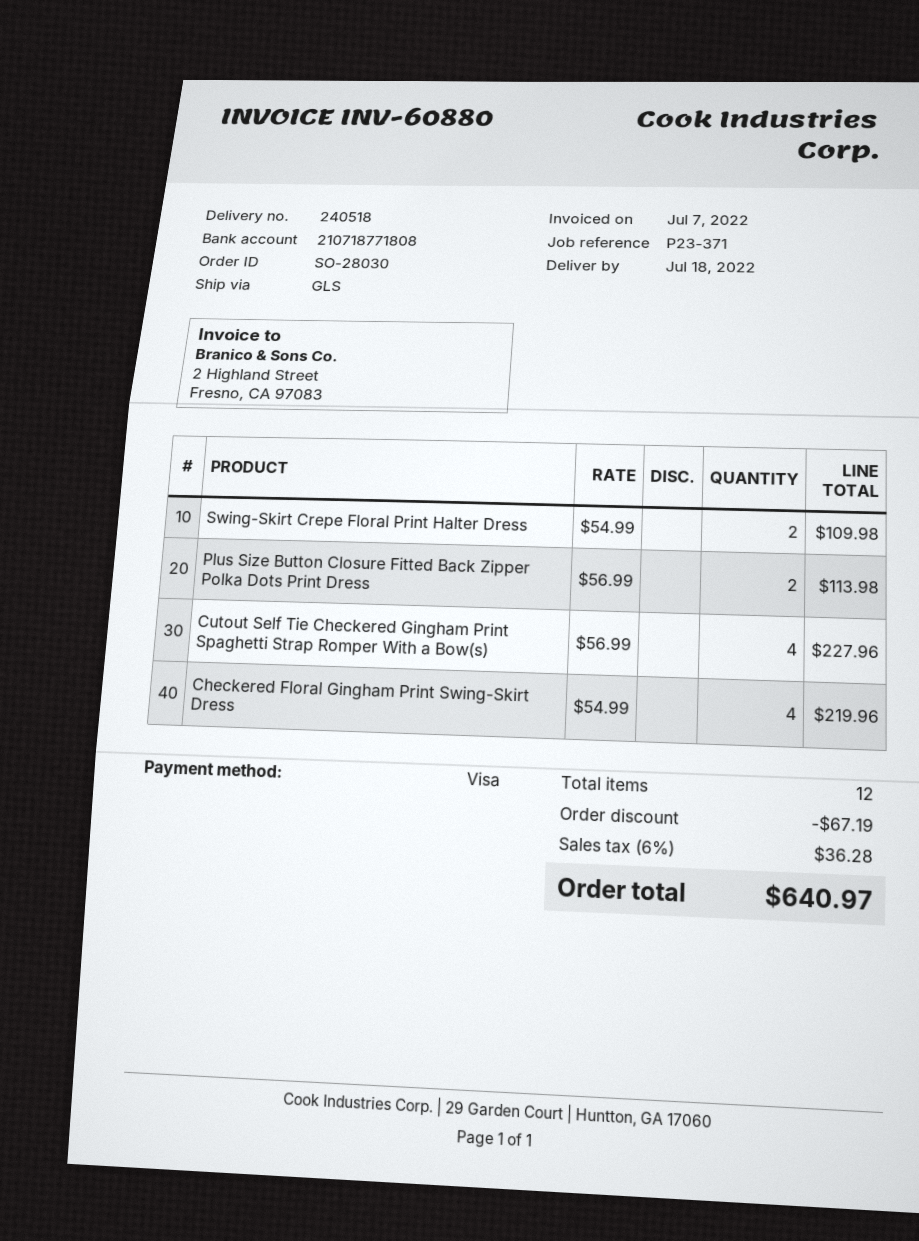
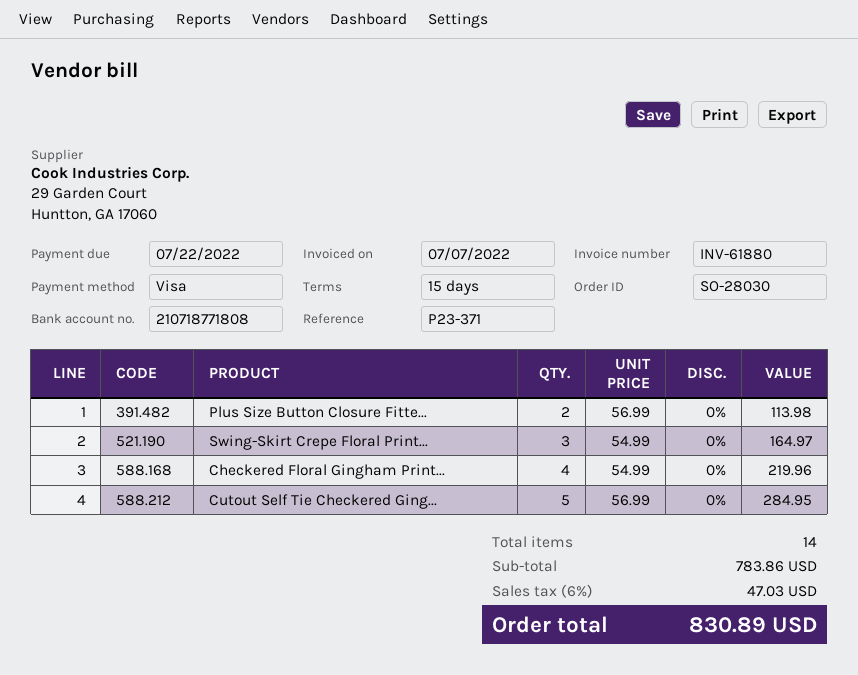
invoice number: INV-60880 -> INV-61880
Swing-Skirt Crepe Floral Print Halter Dress: 2 x 54.99 = 109.98 -> 3 x 54.99 = 164.97
Cutout Self Tie Checkered Gingham Print Spaghetti Strap Romper With a Bow(s): 4 x 56.99 = 227.96 -> 5 x 56.99 = 284.95
total quantity: 12 -> 14
discount: 67.19 -> none
tax: 6% = 36.28 -> 6% = 47.03
total: 640.97 -> 830.89

